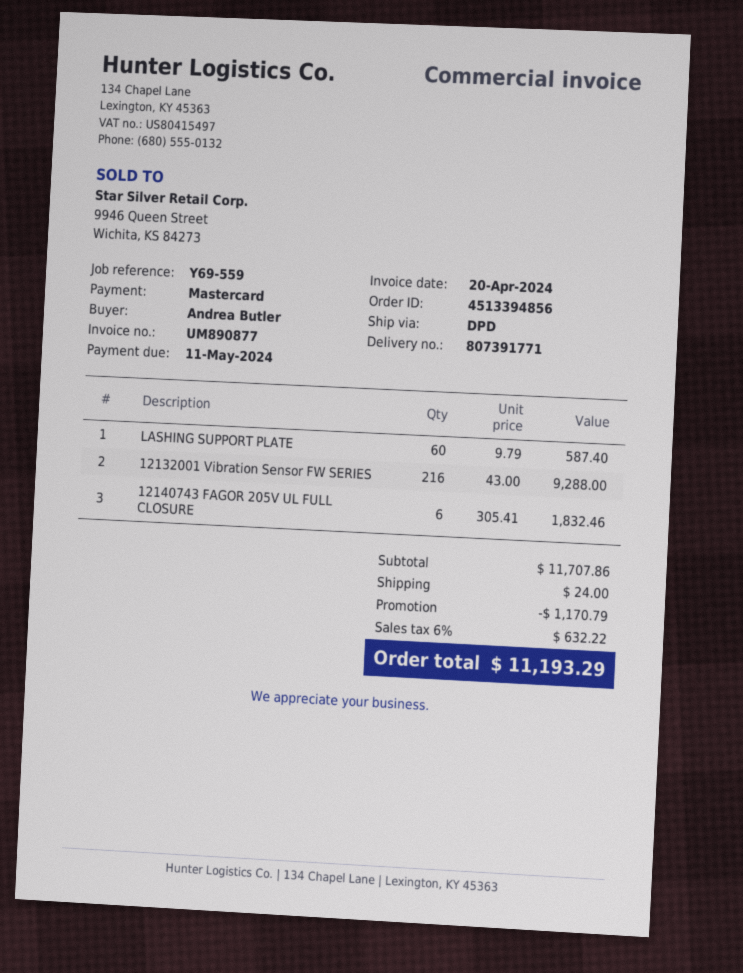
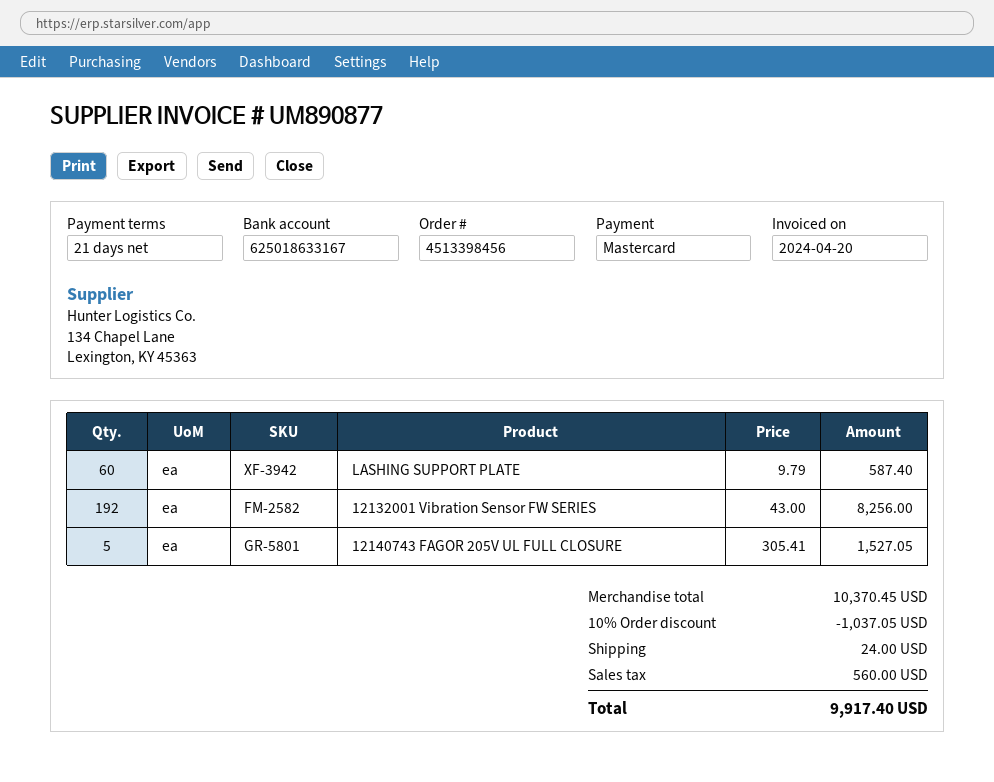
order number: 4513394856 -> 4513398456
12132001 Vibration Sensor FW SERIES: 216 x 43.00 = 9288.00 -> 192 x 43.00 = 8256.00
12140743 FAGOR 205V UL FULL CLOSURE: 6 x 305.41 = 1832.46 -> 5 x 305.41 = 1527.05
subtotal: 11707.86 -> 10370.45
discount: 1170.79 -> 1037.05
tax: 632.22 -> 560.00
total: 11193.29 -> 9917.40

